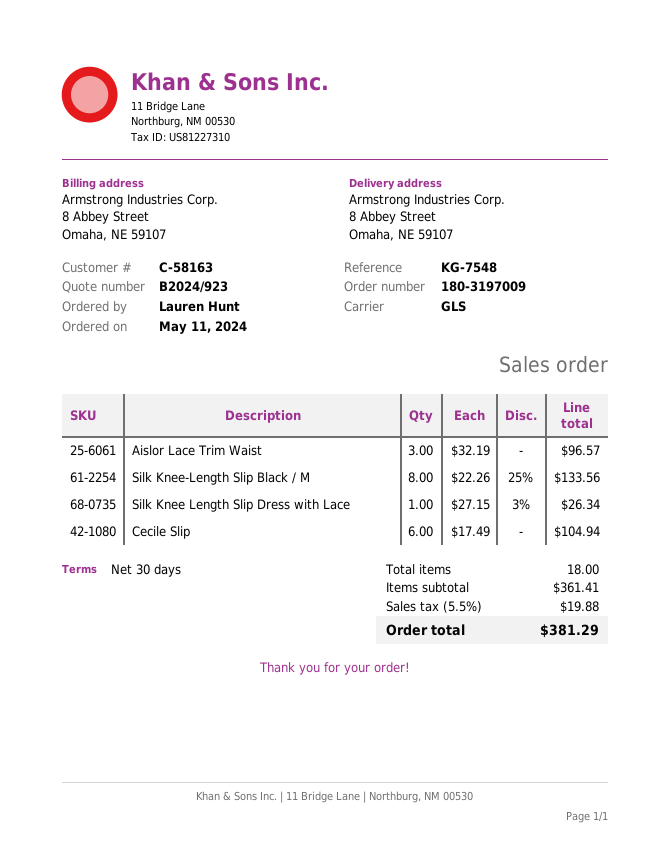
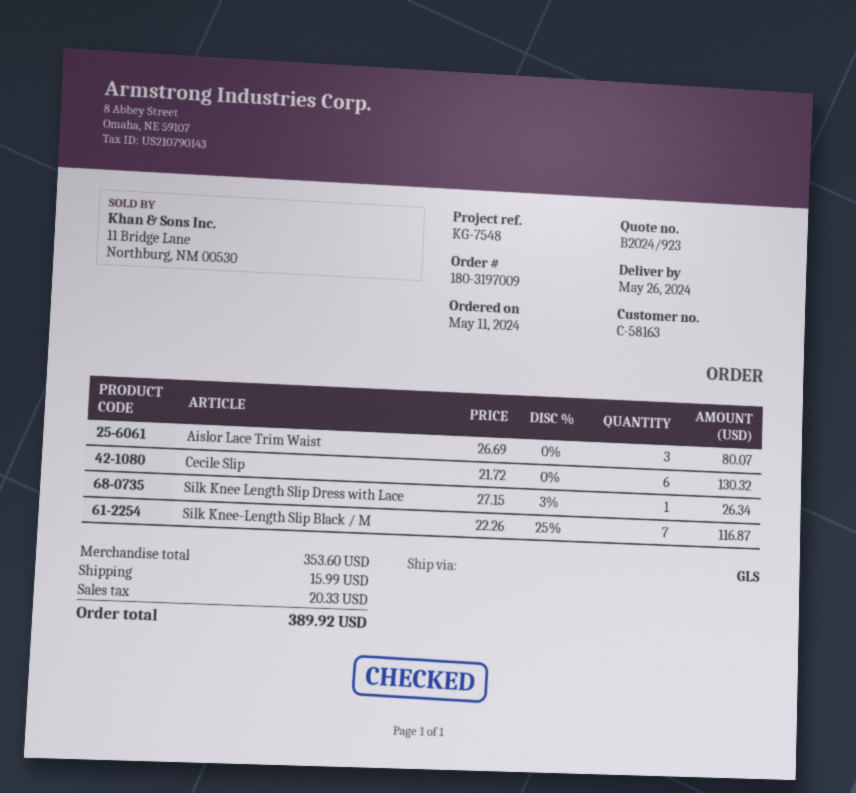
Aislor Lace Trim Waist: 3 x 32.19 = 96.57 -> 3 x 26.69 = 80.07
Silk Knee-Length Slip Black / M: 8 x 22.26 - 25% = 133.56 -> 7 x 22.26 - 25% = 116.87
Cecile Slip: 6 x 17.49 = 104.94 -> 6 x 21.72 = 130.32
subtotal: 361.41 -> 353.60
shipping: none -> 15.99
tax: 19.88 -> 20.33
total: 381.29 -> 389.92

